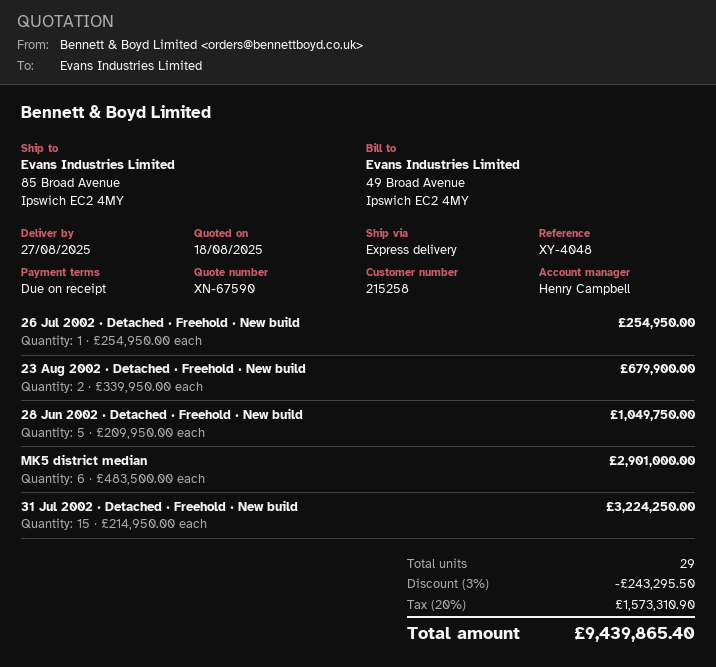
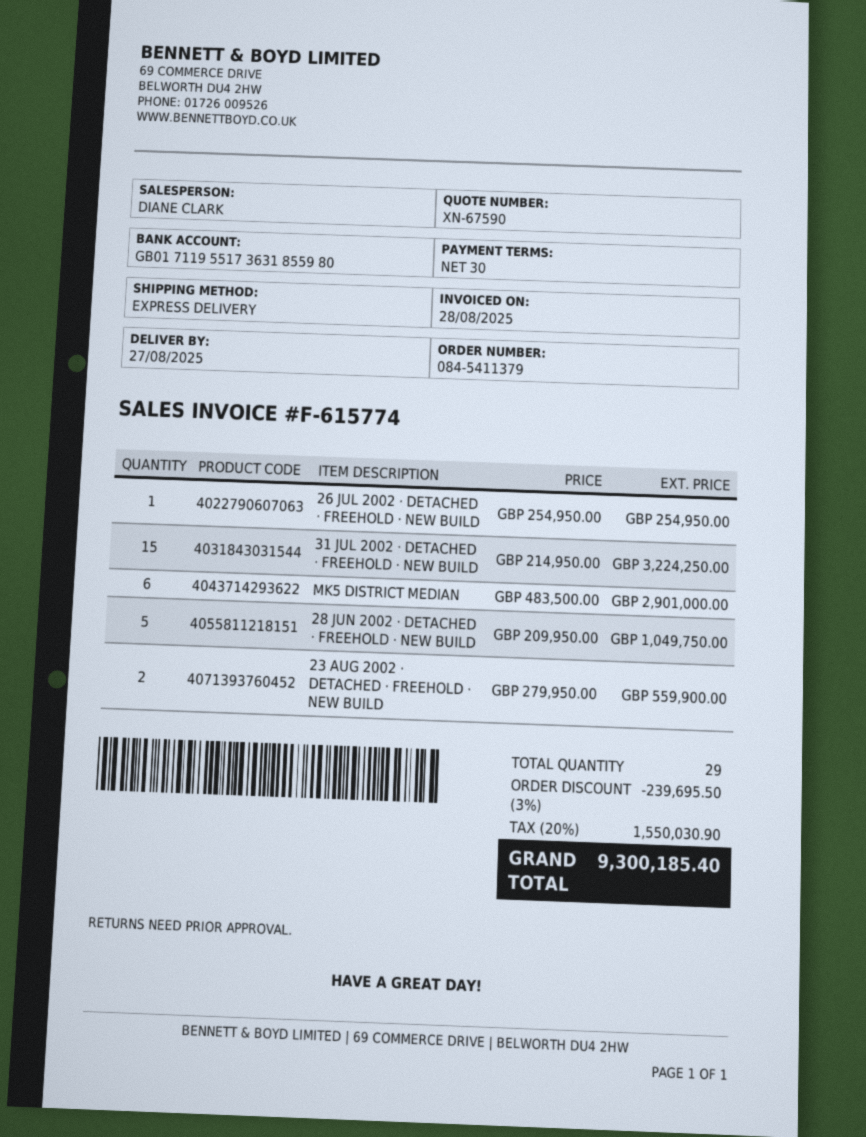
payment terms: on receipt -> 30 days
sales rep: Henry Campbell -> DIANE CLARK
23 Aug 2002 · Detached · Freehold · New build: 2 x 339950.00 = 679900.00 -> 2 x 279950.00 = 559900.00
discount: 3% = 243295.50 -> 3% = 239695.50
tax: 20% = 1573310.90 -> 20% = 1550030.90
total: 9439865.40 -> 9300185.40

